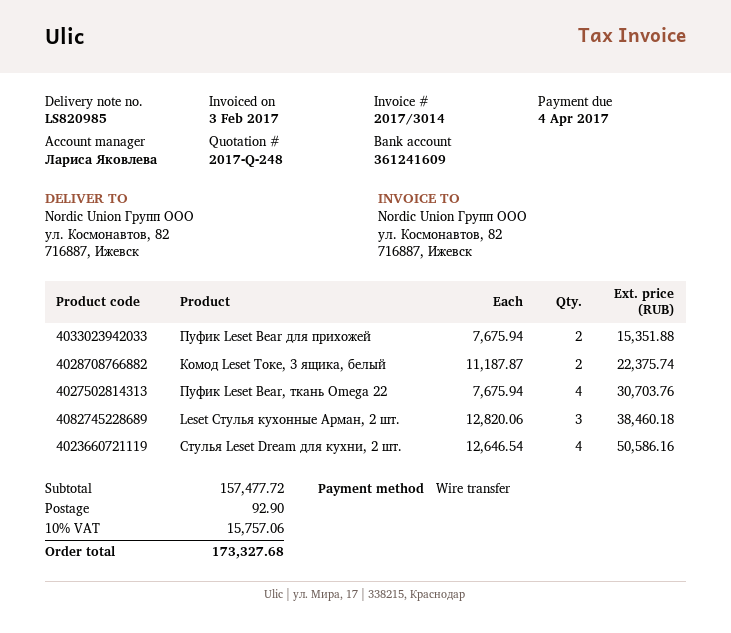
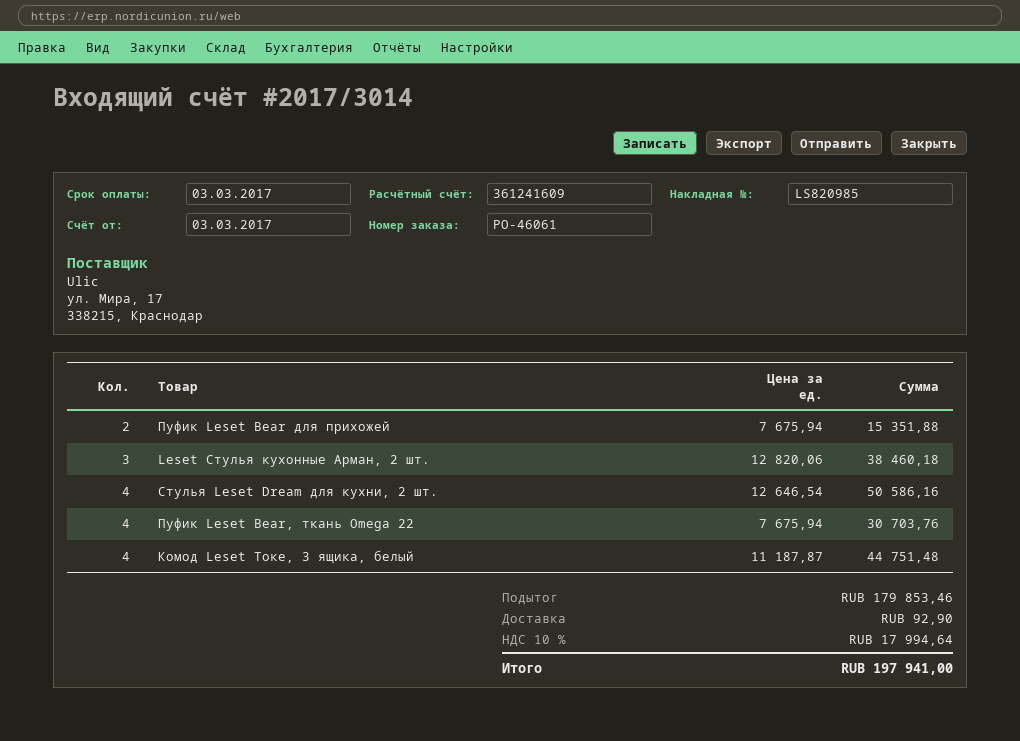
invoice date: 2017-02-03 -> 2017-03-03
due date: 2017-04-04 -> 2017-03-03
Комод Leset Токе, 3 ящика, белый: 2 x 11187.87 = 22375.74 -> 4 x 11187.87 = 44751.48
subtotal: 157477.72 -> 179853.46
tax: 10% = 15757.06 -> 10% = 17994.64
total: 173327.68 -> 197941.00

